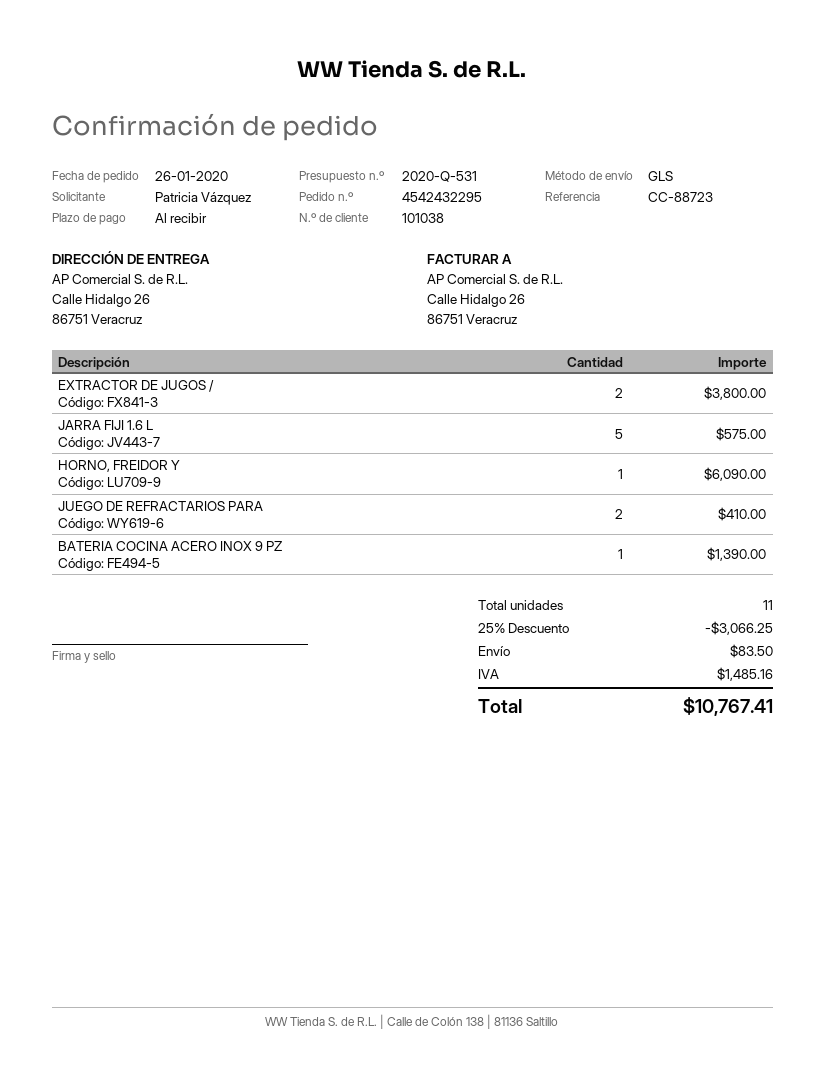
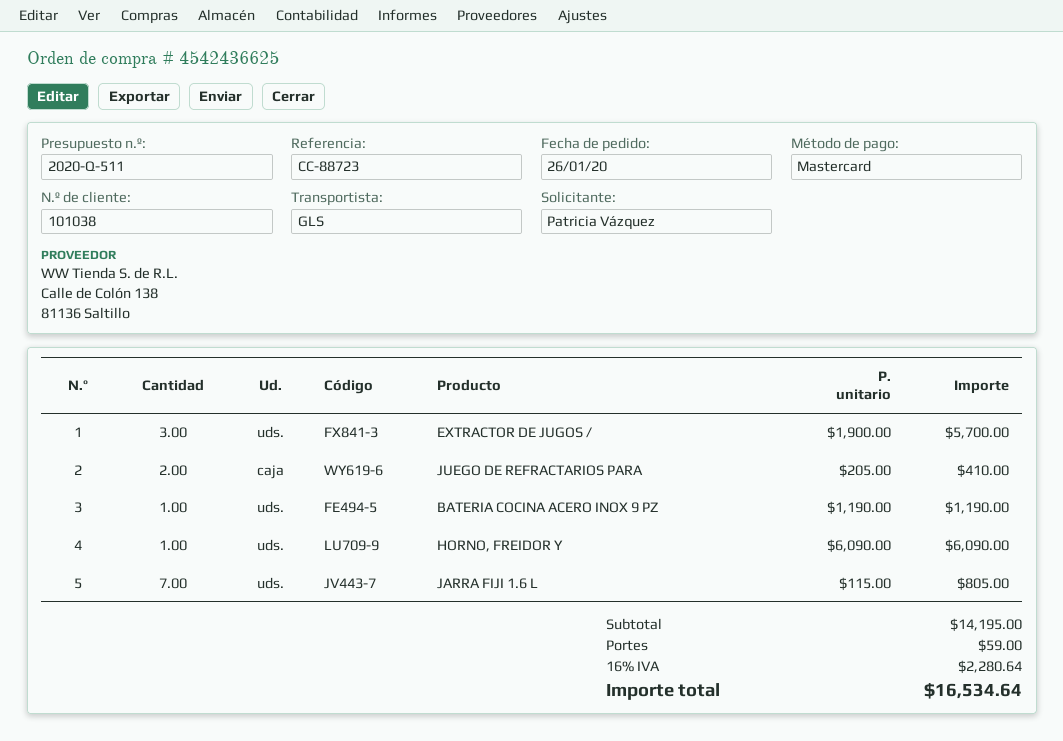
quote number: 2020-Q-531 -> 2020-Q-511
order number: 4542432295 -> 4542436625
EXTRACTOR DE JUGOS /: 2 for 3800.00 -> 3 for 5700.00
JARRA FIJI 1.6 L: 5 for 575.00 -> 7 for 805.00
BATERIA COCINA ACERO INOX 9 PZ: 1 for 1390.00 -> 1 for 1190.00
discount: 25% = 3066.25 -> none
shipping: 83.50 -> 59.00
tax: 1485.16 -> 2280.64
total: 10767.41 -> 16534.64

